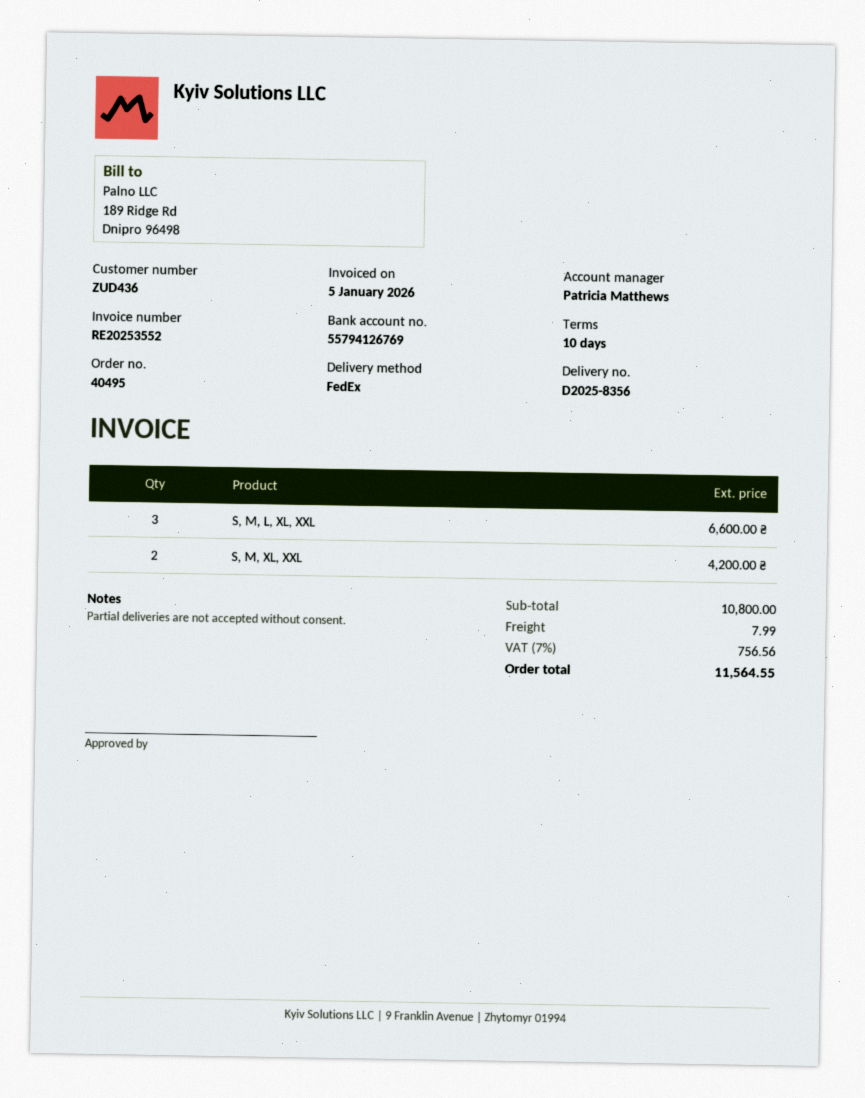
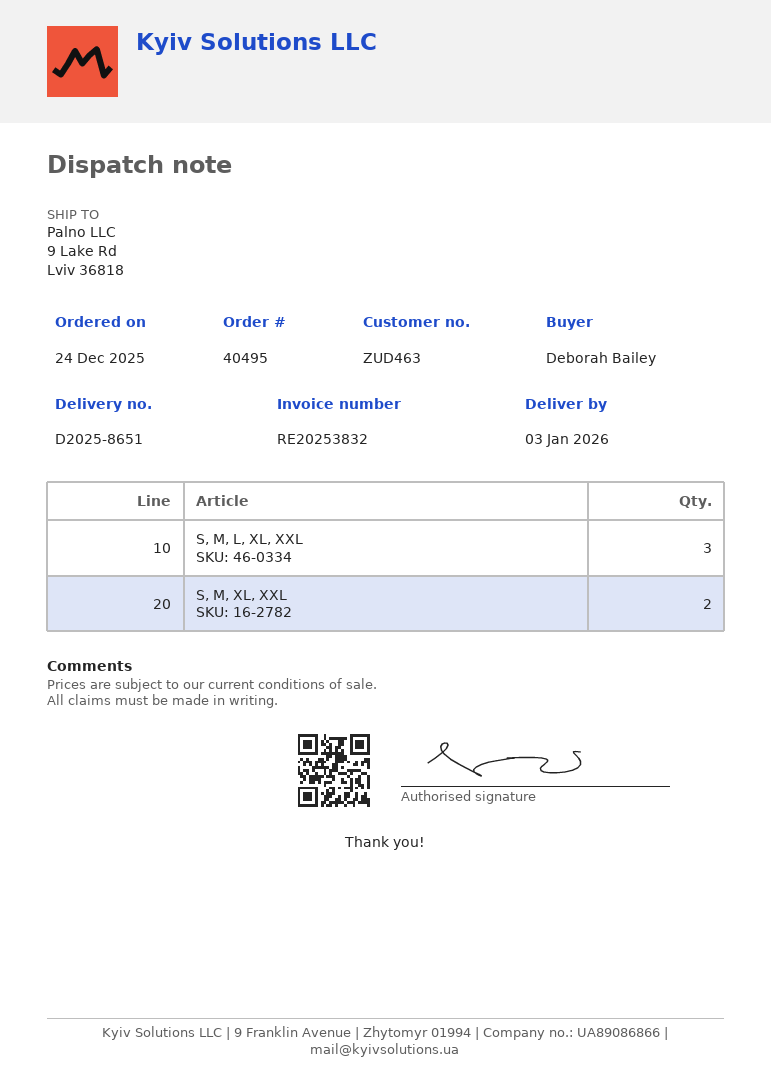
delivery note number: D2025-8356 -> D2025-8651
invoice number: RE20253552 -> RE20253832
customer number: ZUD436 -> ZUD463

